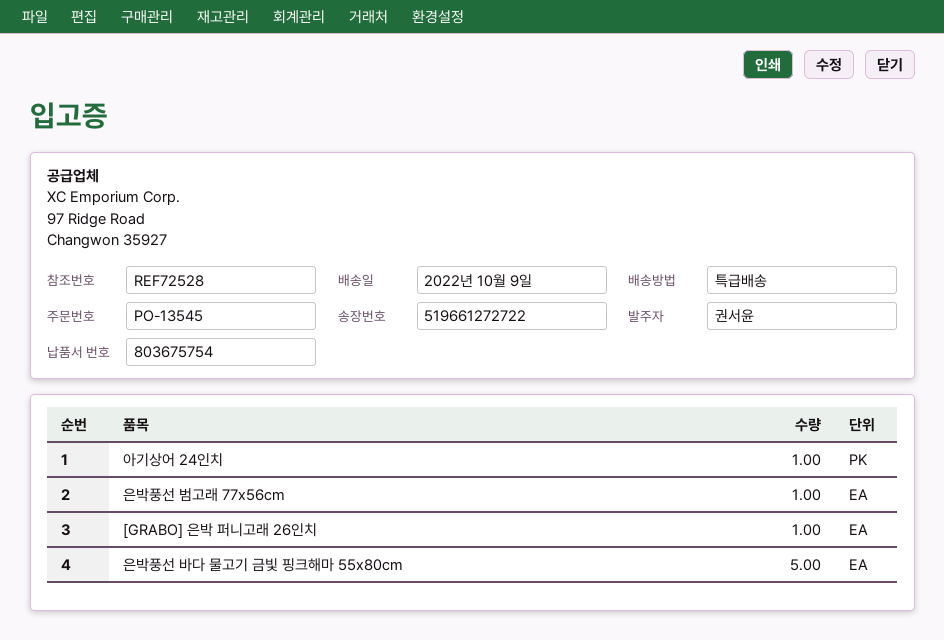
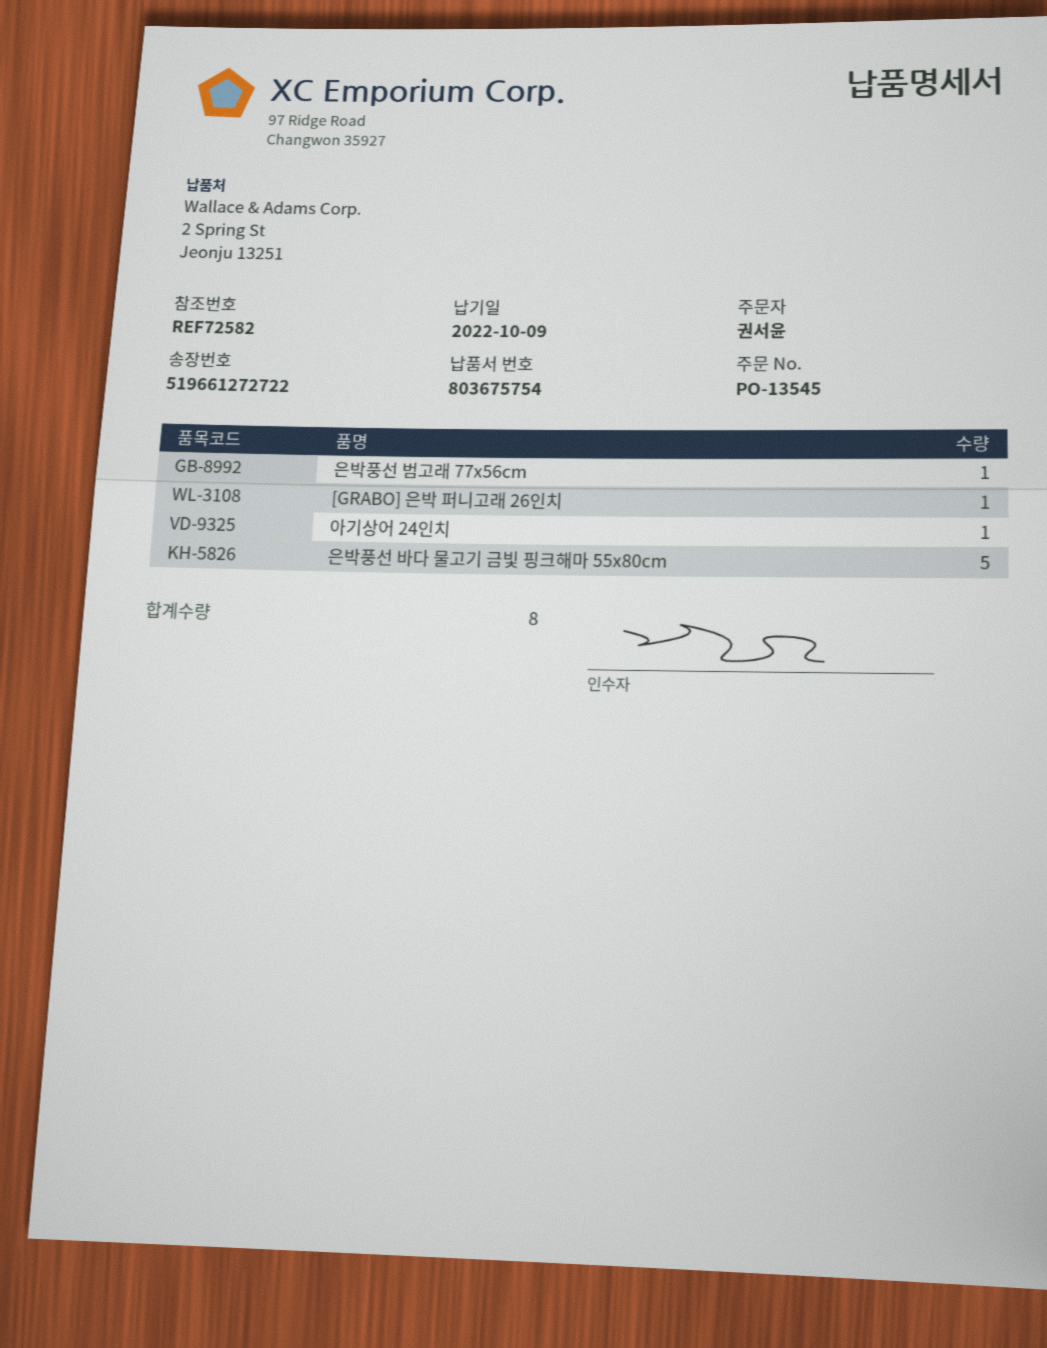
reference: REF72528 -> REF72582

